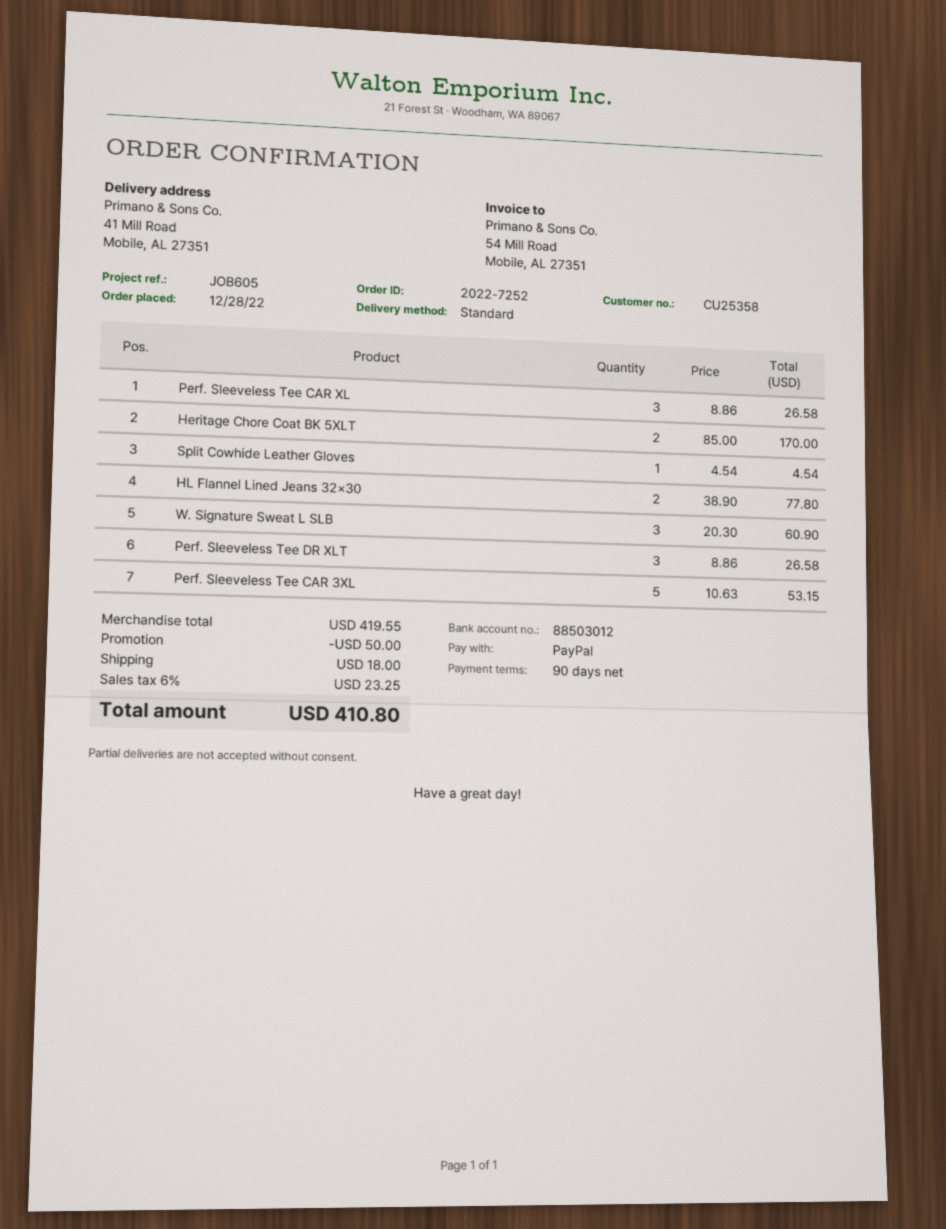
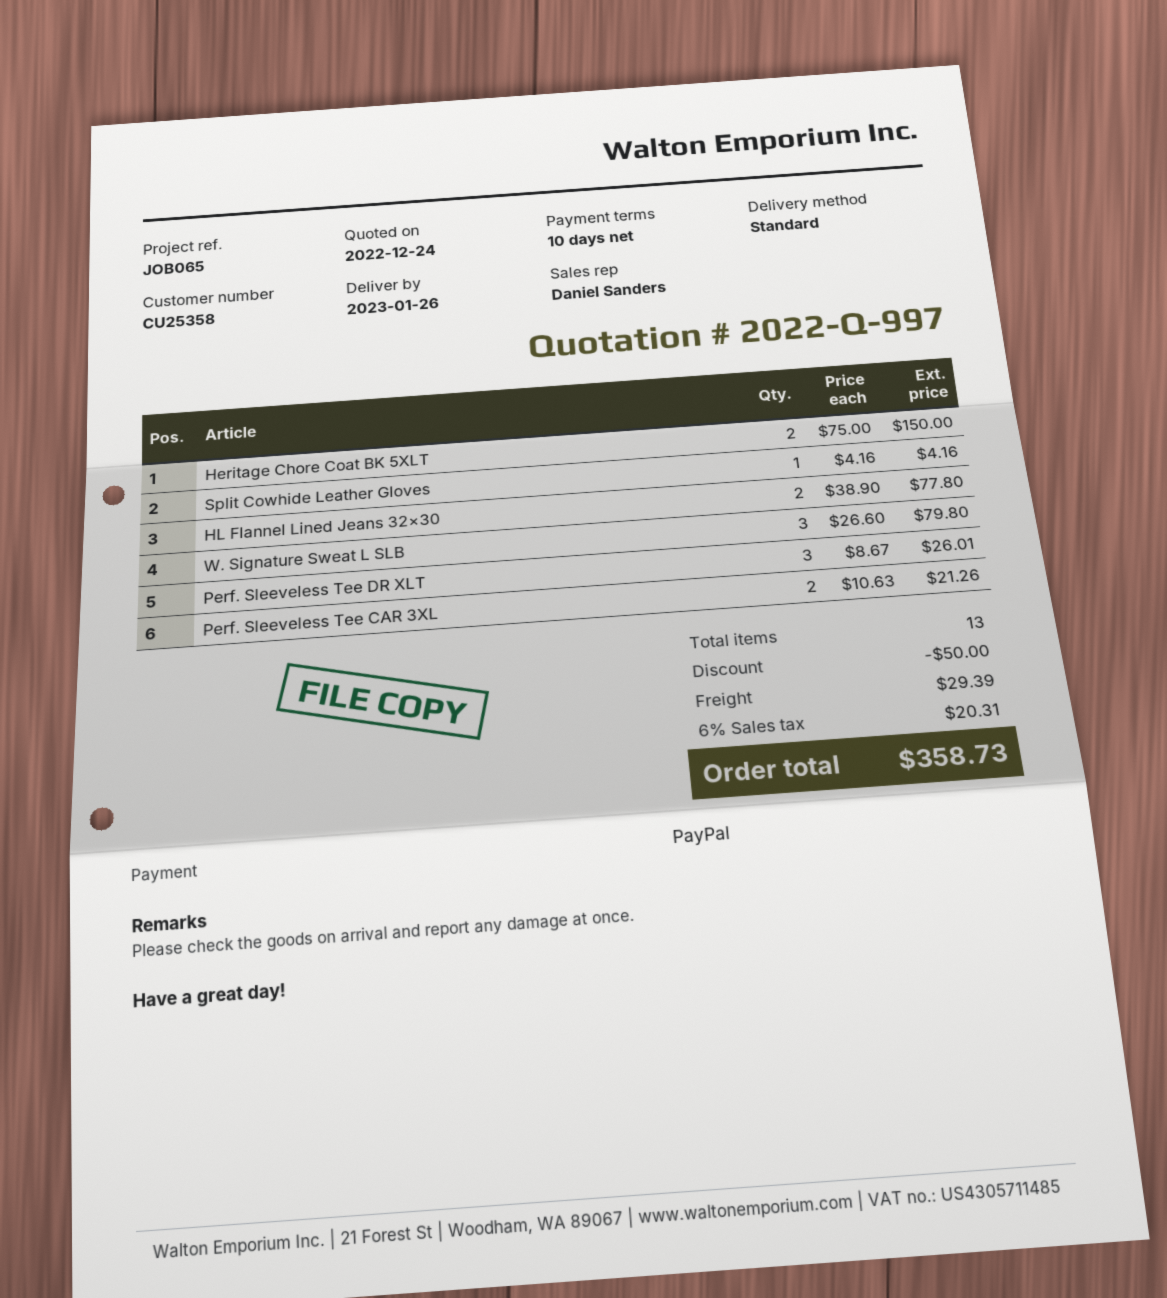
payment terms: 90 days -> 10 days
reference: JOB605 -> JOB065
Perf. Sleeveless Tee CAR XL: 3 x 8.86 = 26.58 -> none
Heritage Chore Coat BK 5XLT: 2 x 85.00 = 170.00 -> 2 x 75.00 = 150.00
Split Cowhide Leather Gloves: 1 x 4.54 = 4.54 -> 1 x 4.16 = 4.16
W. Signature Sweat L SLB: 3 x 20.30 = 60.90 -> 3 x 26.60 = 79.80
Perf. Sleeveless Tee DR XLT: 3 x 8.86 = 26.58 -> 3 x 8.67 = 26.01
Perf. Sleeveless Tee CAR 3XL: 5 x 10.63 = 53.15 -> 2 x 10.63 = 21.26
shipping: 18.00 -> 29.39
tax: 6% = 23.25 -> 6% = 20.31
total: 410.80 -> 358.73

